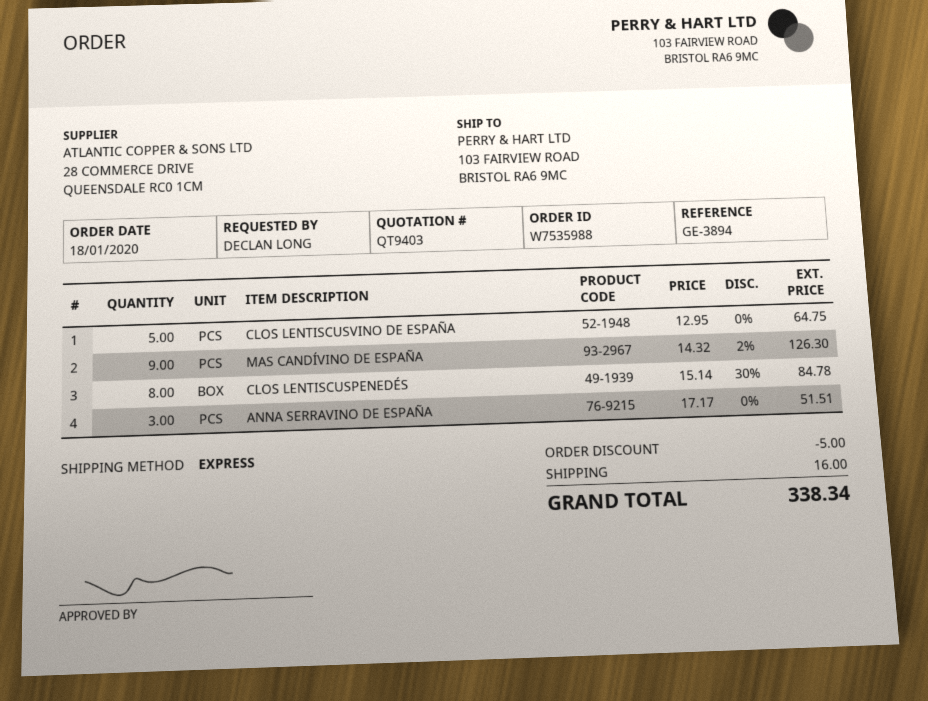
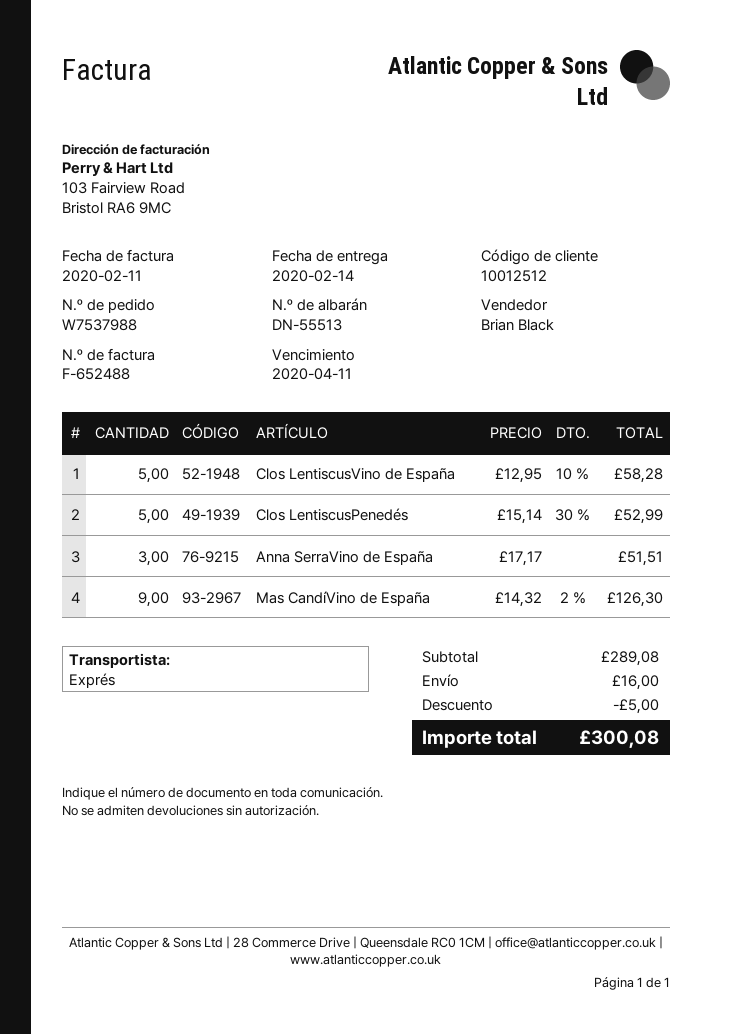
order number: W7535988 -> W7537988
CLOS LENTISCUSVINO DE ESPAÑA: 5 x 12.95 = 64.75 -> 5 x 12.95 - 10% = 58.28
CLOS LENTISCUSPENEDÉS: 8 x 15.14 - 30% = 84.78 -> 5 x 15.14 - 30% = 52.99
total: 338.34 -> 300.08

